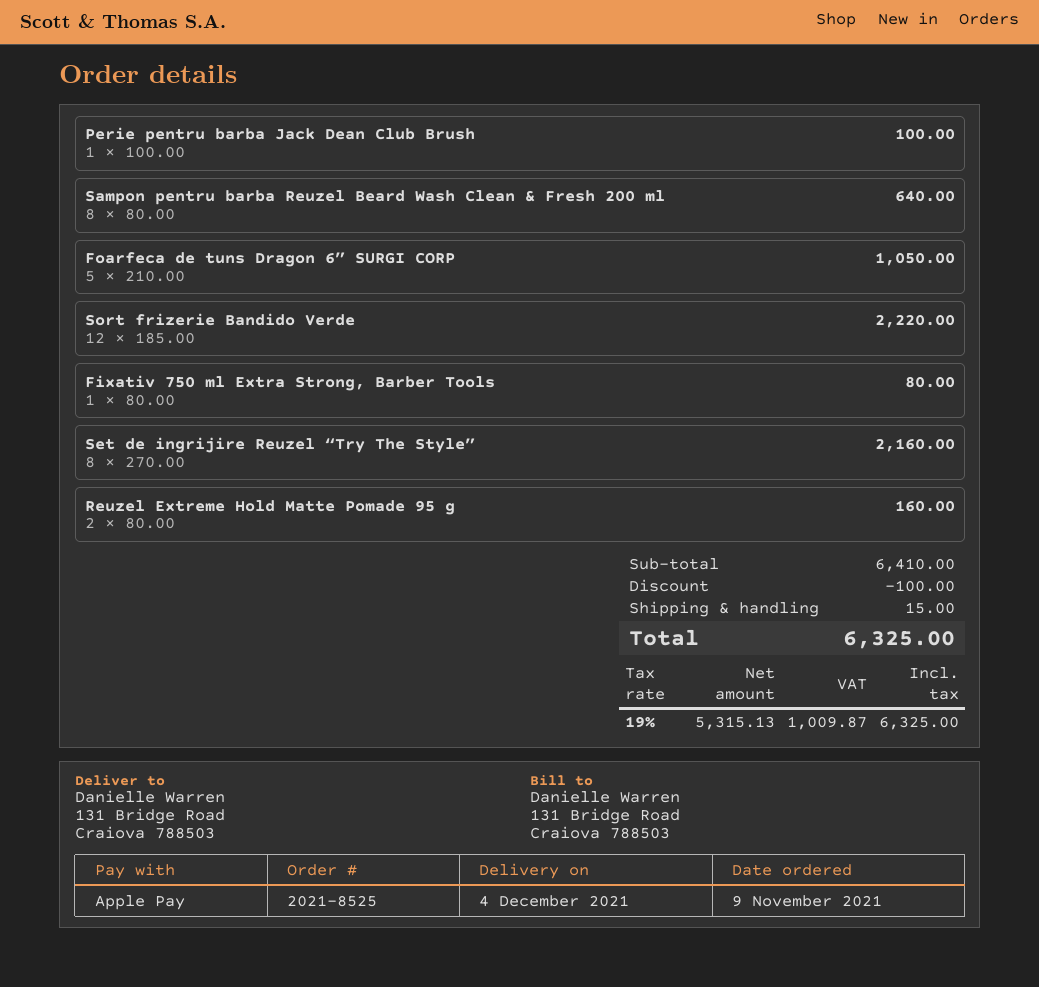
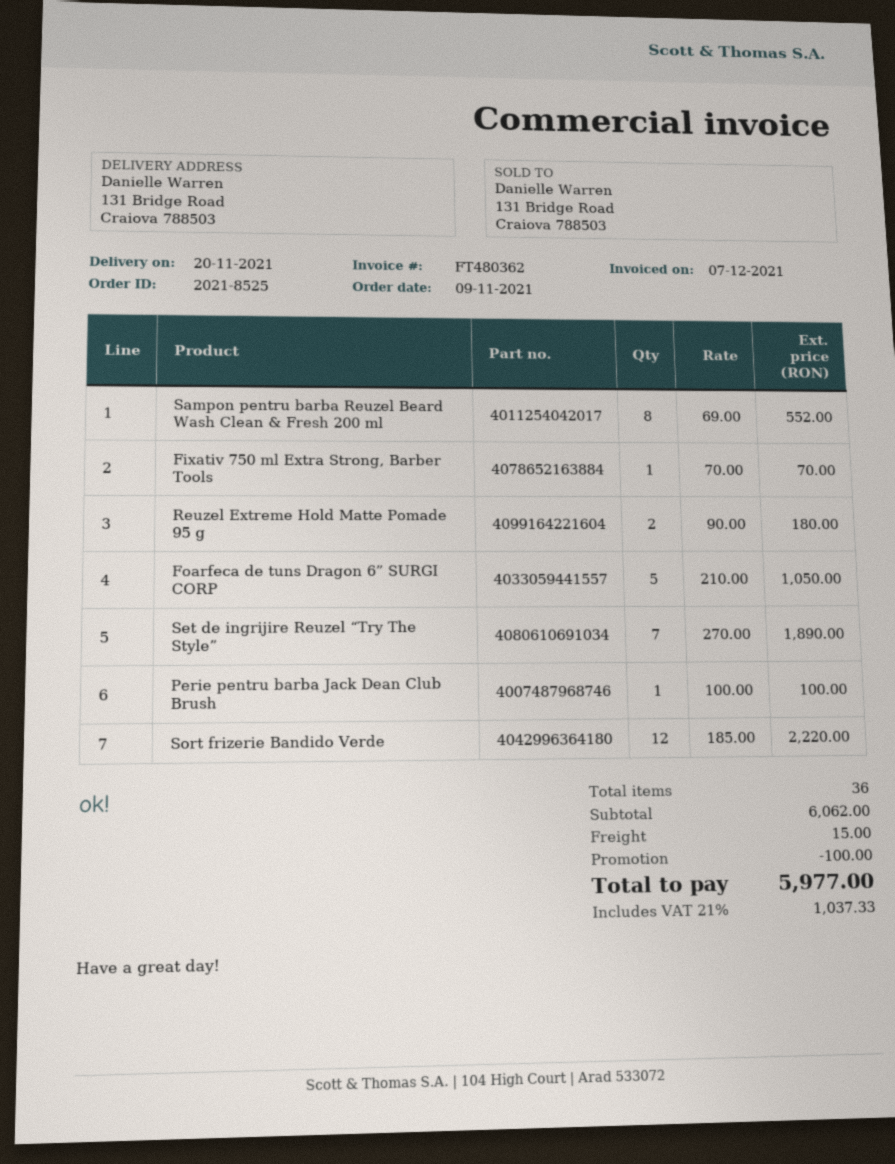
delivery date: 2021-12-04 -> 2021-11-20
Sampon pentru barba Reuzel Beard Wash Clean & Fresh 200 ml: 8 x 80.00 = 640.00 -> 8 x 69.00 = 552.00
Fixativ 750 ml Extra Strong, Barber Tools: 1 x 80.00 = 80.00 -> 1 x 70.00 = 70.00
Set de ingrijire Reuzel “Try The Style”: 8 x 270.00 = 2160.00 -> 7 x 270.00 = 1890.00
Reuzel Extreme Hold Matte Pomade 95 g: 2 x 80.00 = 160.00 -> 2 x 90.00 = 180.00
subtotal: 6410.00 -> 6062.00
tax: 19% = 1009.87 -> 21% = 1037.33
total: 6325.00 -> 5977.00

